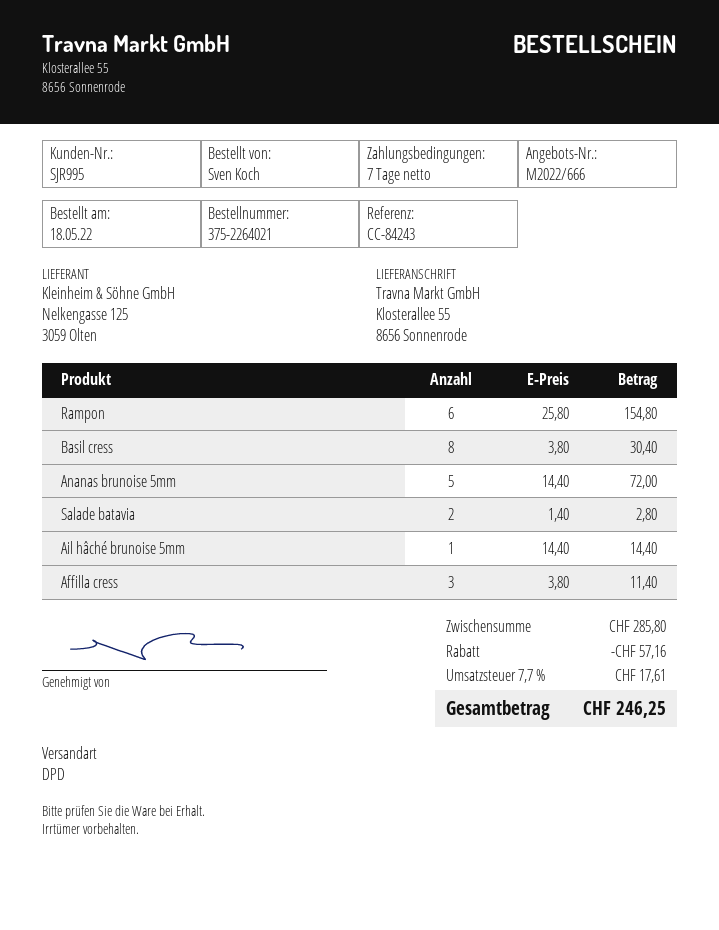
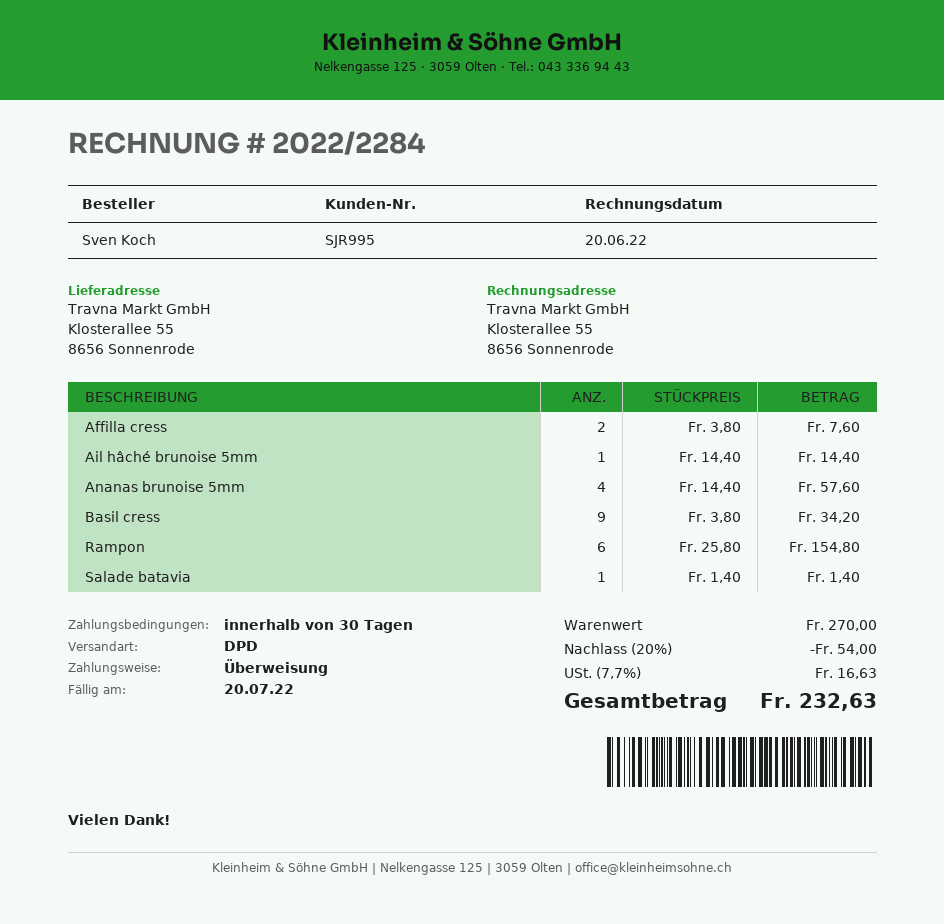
payment terms: 7 days -> 30 days
Basil cress: 8 x 3.80 = 30.40 -> 9 x 3.80 = 34.20
Ananas brunoise 5mm: 5 x 14.40 = 72.00 -> 4 x 14.40 = 57.60
Salade batavia: 2 x 1.40 = 2.80 -> 1 x 1.40 = 1.40
Affilla cress: 3 x 3.80 = 11.40 -> 2 x 3.80 = 7.60
subtotal: 285.80 -> 270.00
discount: 57.16 -> 54.00
tax: 7.7% = 17.61 -> 7.7% = 16.63
total: 246.25 -> 232.63

